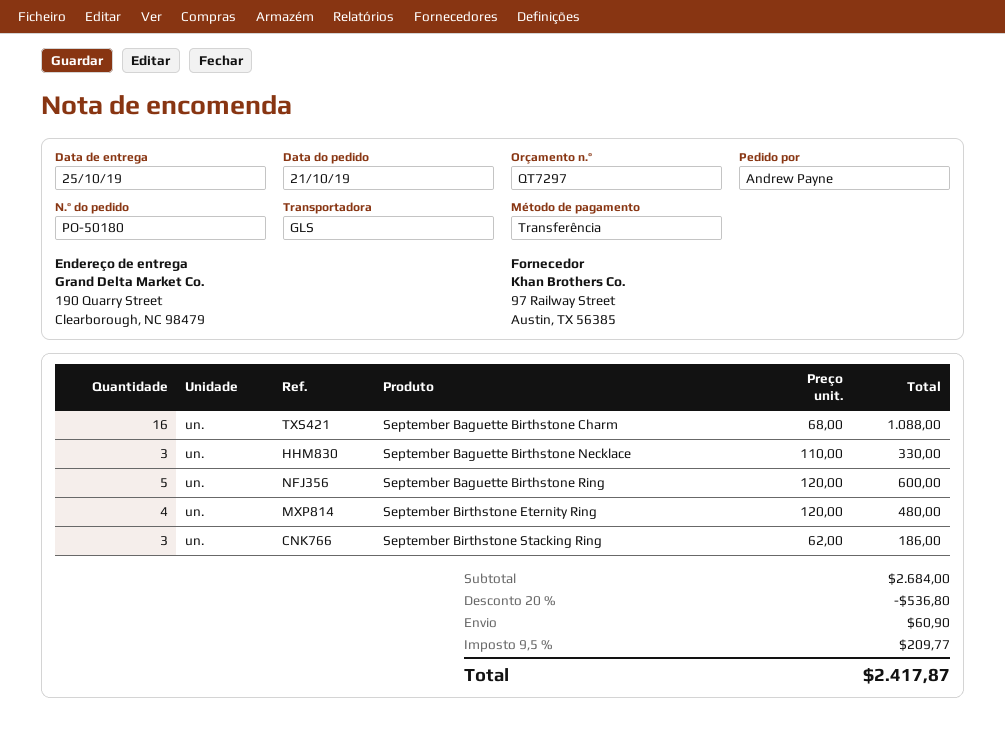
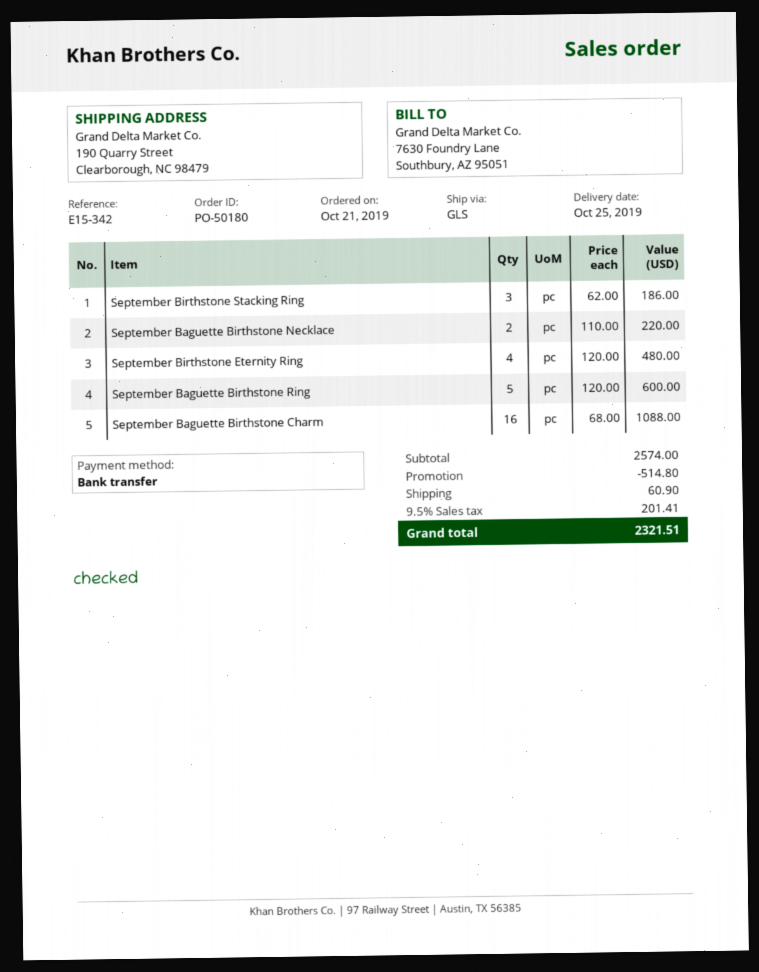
September Baguette Birthstone Necklace: 3 x 110.00 = 330.00 -> 2 x 110.00 = 220.00
subtotal: 2684.00 -> 2574.00
discount: 536.80 -> 514.80
tax: 9.5% = 209.77 -> 9.5% = 201.41
total: 2417.87 -> 2321.51

